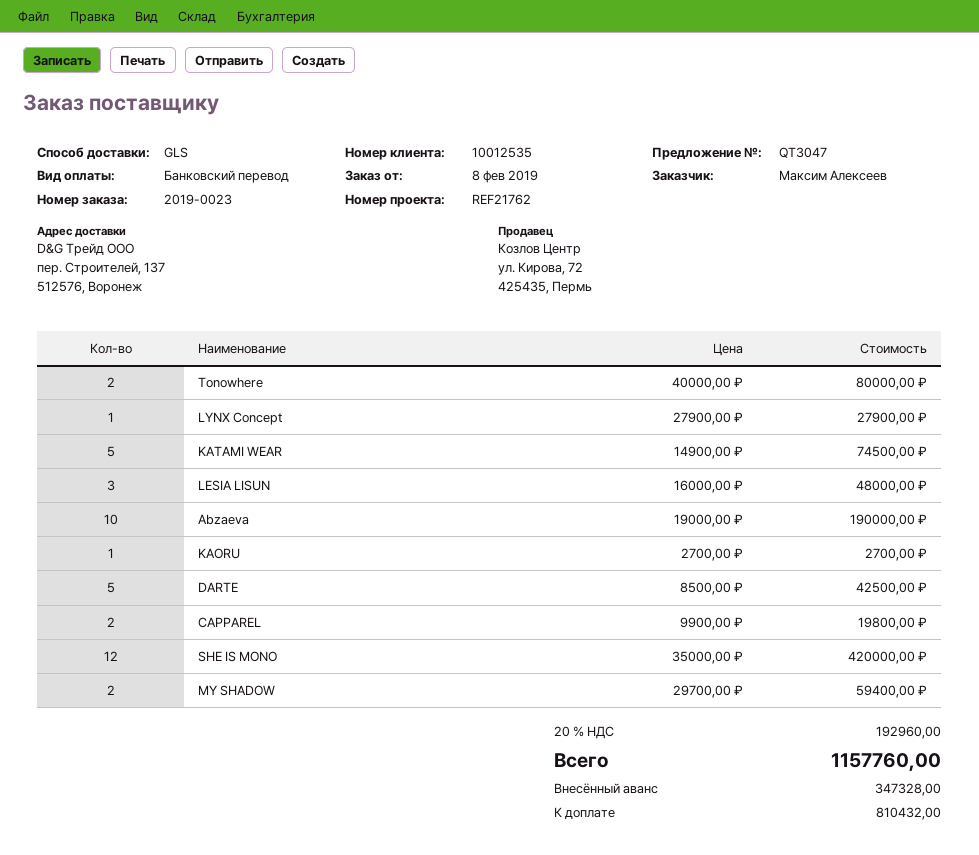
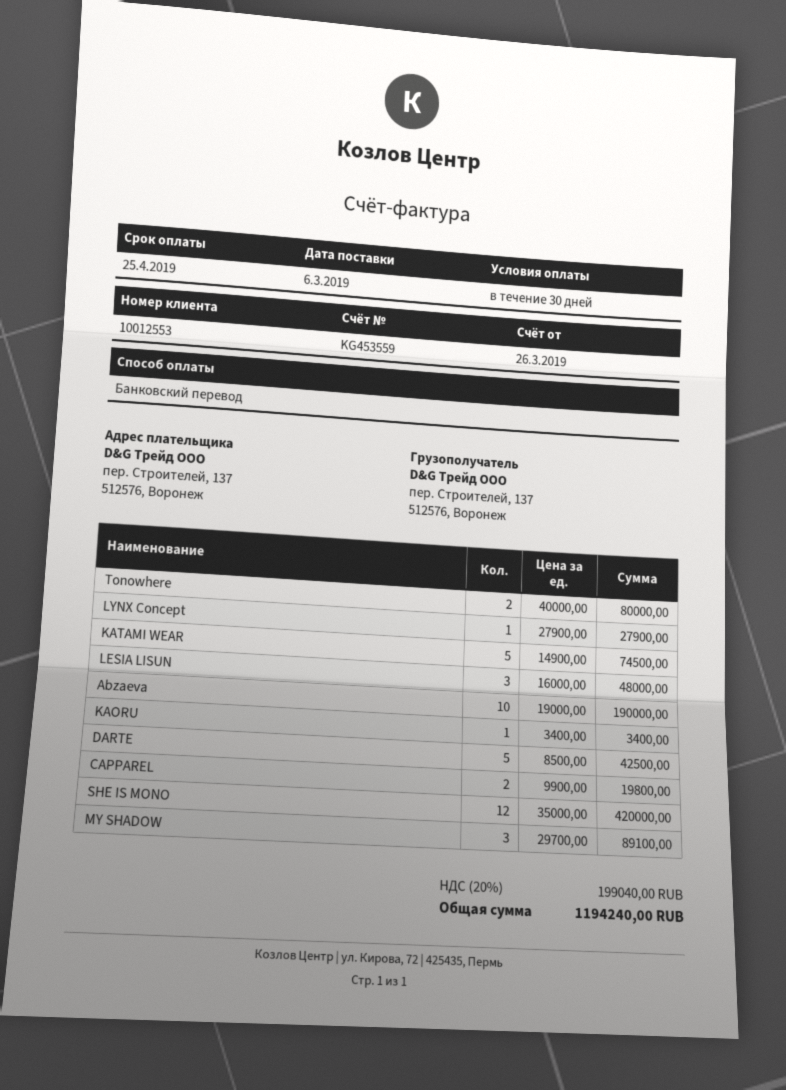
customer number: 10012535 -> 10012553
KAORU: 1 x 2700.00 = 2700.00 -> 1 x 3400.00 = 3400.00
MY SHADOW: 2 x 29700.00 = 59400.00 -> 3 x 29700.00 = 89100.00
tax: 20% = 192960.00 -> 20% = 199040.00
total: 1157760.00 -> 1194240.00

